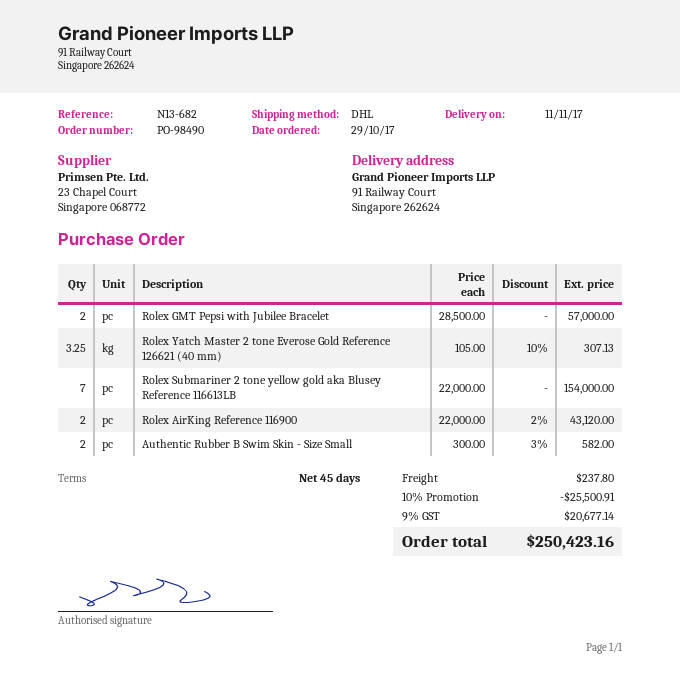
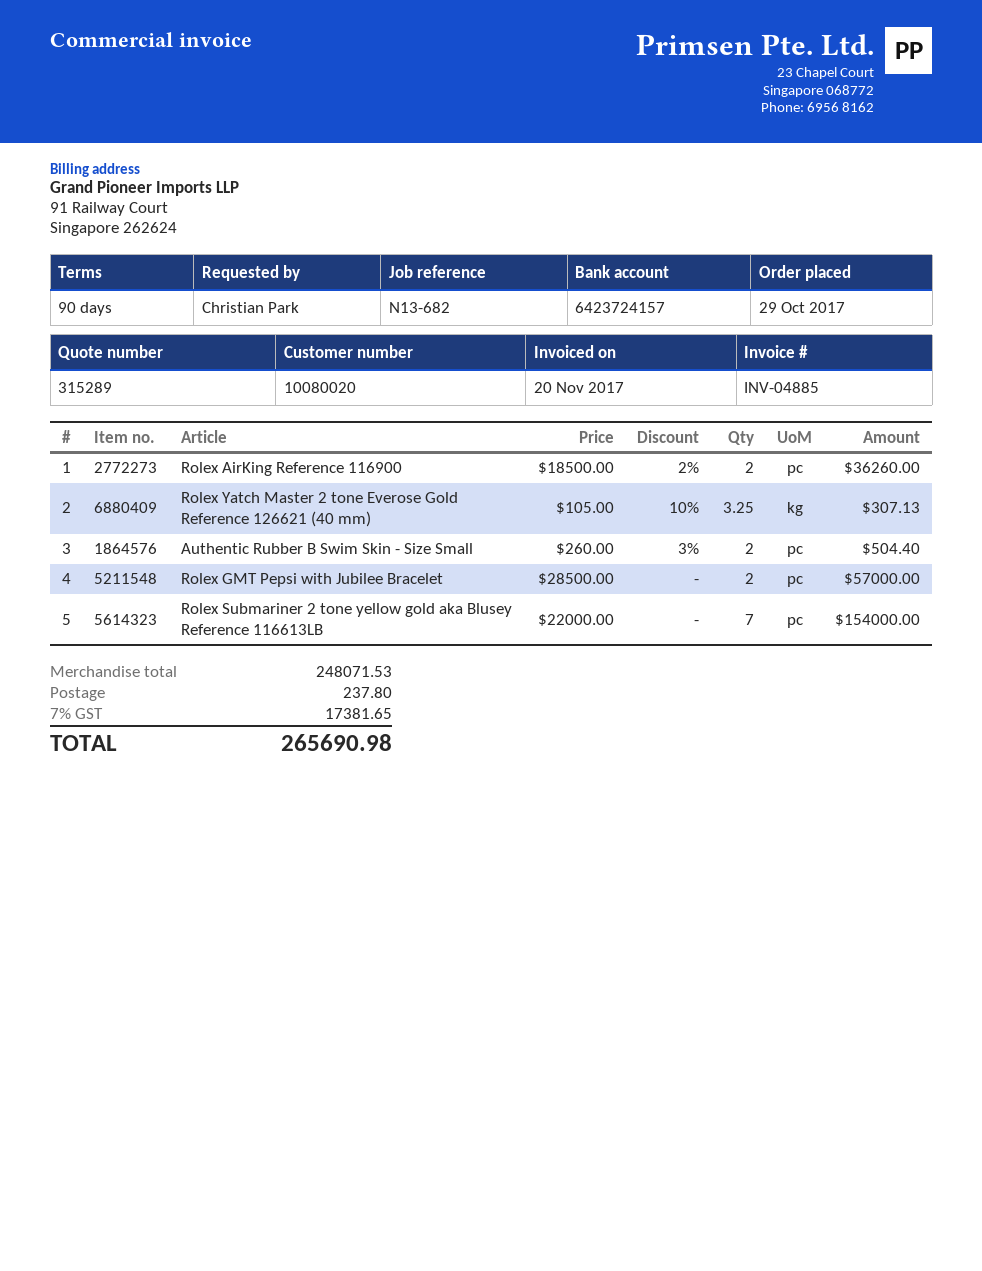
payment terms: 45 days -> 90 days
Rolex AirKing Reference 116900: 2 x 22000.00 - 2% = 43120.00 -> 2 x 18500.00 - 2% = 36260.00
Authentic Rubber B Swim Skin - Size Small: 2 x 300.00 - 3% = 582.00 -> 2 x 260.00 - 3% = 504.40
discount: 10% = 25500.91 -> none
tax: 9% = 20677.14 -> 7% = 17381.65
total: 250423.16 -> 265690.98

